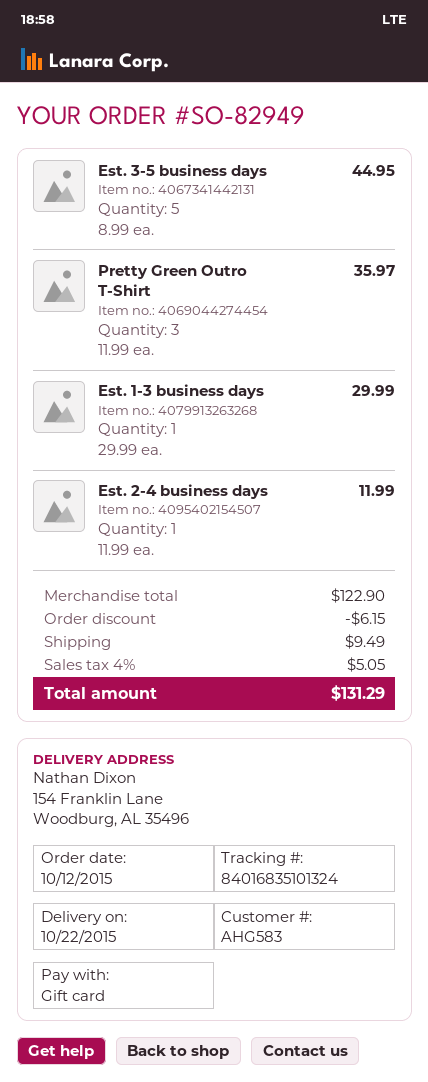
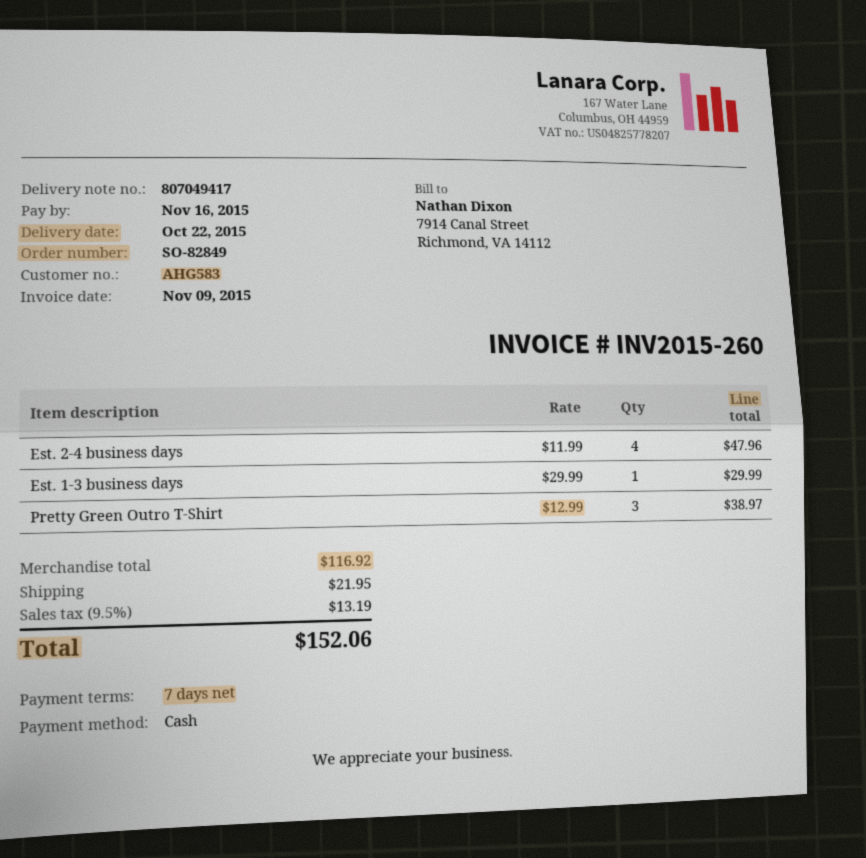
order number: SO-82949 -> SO-82849
payment method: gift card -> cash
Est. 3-5 business days: 5 x 8.99 = 44.95 -> none
Pretty Green Outro T-Shirt: 3 x 11.99 = 35.97 -> 3 x 12.99 = 38.97
Est. 2-4 business days: 1 x 11.99 = 11.99 -> 4 x 11.99 = 47.96
subtotal: 122.90 -> 116.92
discount: 6.15 -> none
shipping: 9.49 -> 21.95
tax: 4% = 5.05 -> 9.5% = 13.19
total: 131.29 -> 152.06

